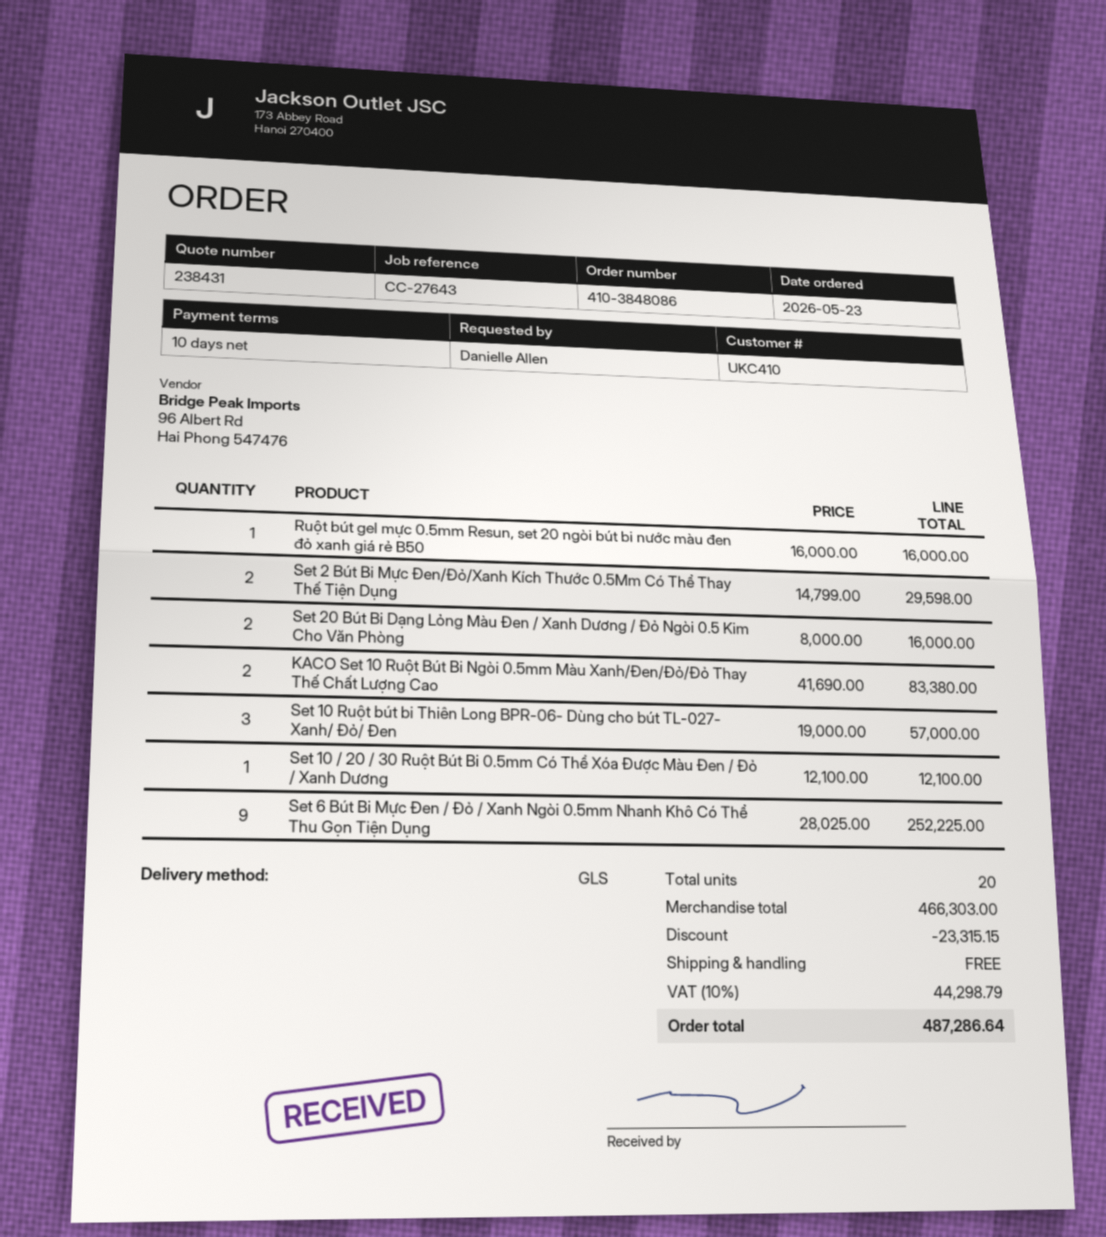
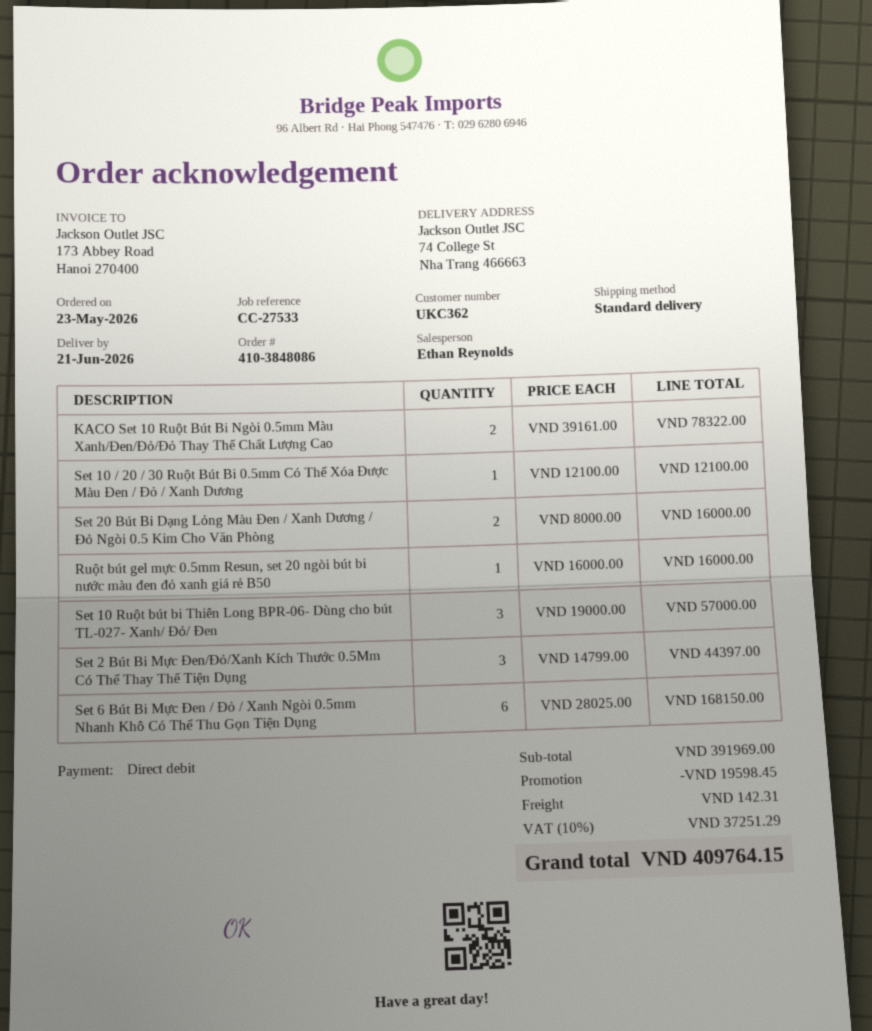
customer number: UKC410 -> UKC362
reference: CC-27643 -> CC-27533
shipping method: GLS -> standard
Set 2 Bút Bi Mực Đen/Đỏ/Xanh Kích Thước 0.5Mm Có Thể Thay Thế Tiện Dụng: 2 x 14799.00 = 29598.00 -> 3 x 14799.00 = 44397.00
KACO Set 10 Ruột Bút Bi Ngòi 0.5mm Màu Xanh/Đen/Đỏ/Đỏ Thay Thế Chất Lượng Cao: 2 x 41690.00 = 83380.00 -> 2 x 39161.00 = 78322.00
Set 6 Bút Bi Mực Đen / Đỏ / Xanh Ngòi 0.5mm Nhanh Khô Có Thể Thu Gọn Tiện Dụng: 9 x 28025.00 = 252225.00 -> 6 x 28025.00 = 168150.00
subtotal: 466303.00 -> 391969.00
discount: 23315.15 -> 19598.45
shipping: 0.00 -> 142.31
tax: 10% = 44298.79 -> 10% = 37251.29
total: 487286.64 -> 409764.15

